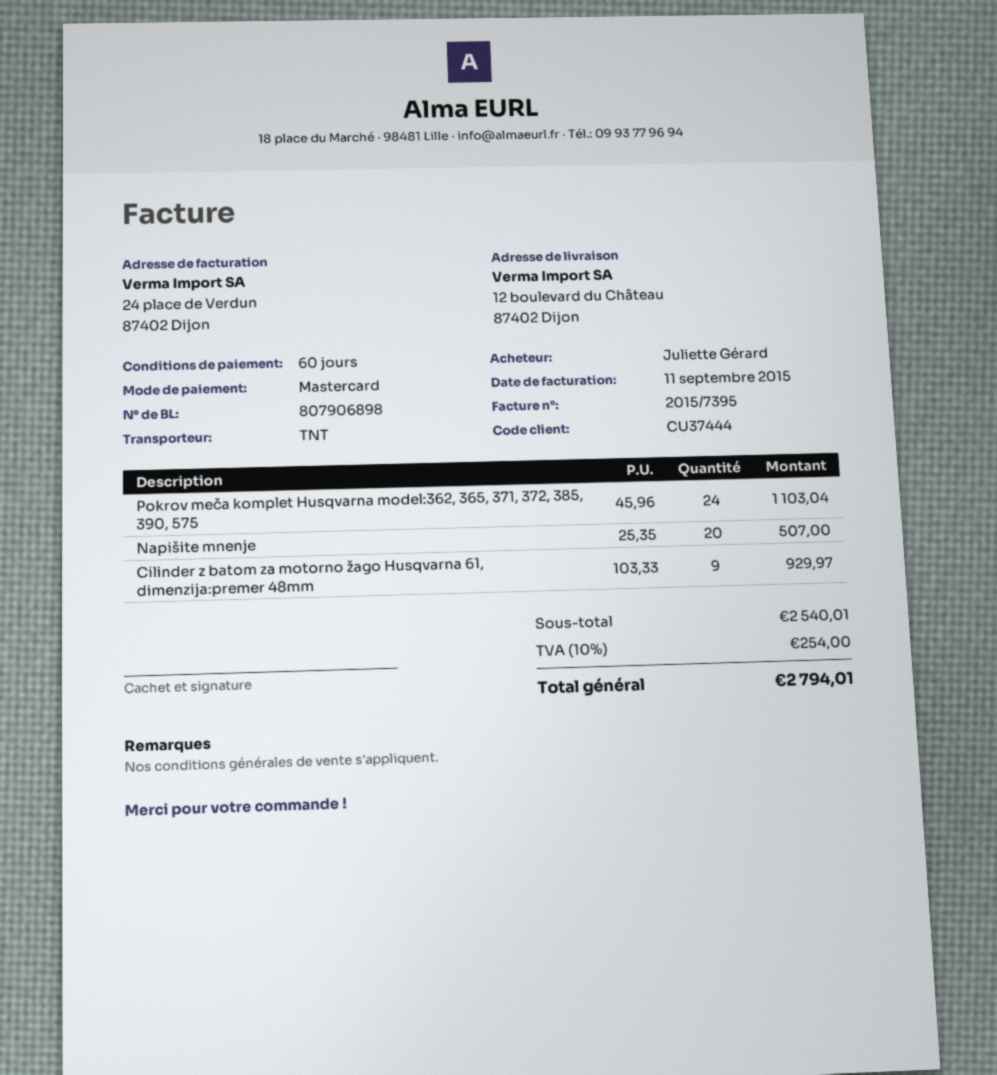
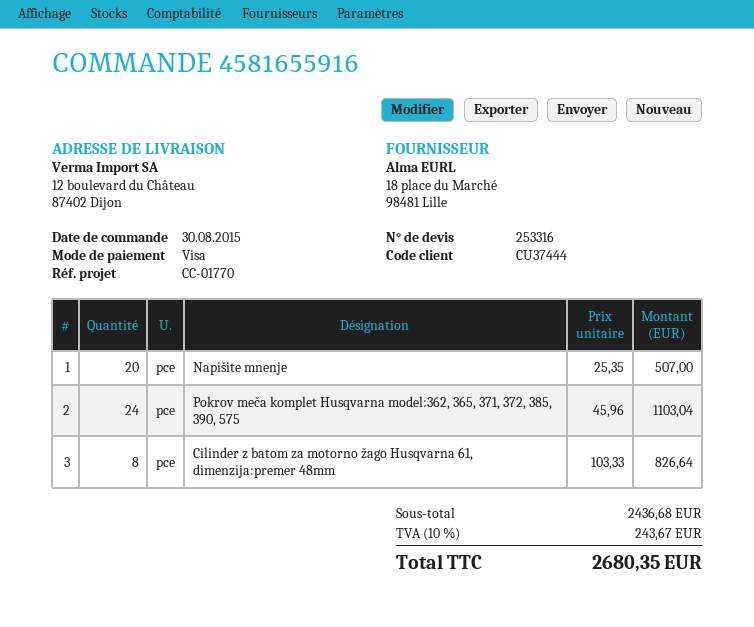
payment method: Mastercard -> Visa
Cilinder z batom za motorno žago Husqvarna 61, dimenzija:premer 48mm: 9 x 103.33 = 929.97 -> 8 x 103.33 = 826.64
subtotal: 2540.01 -> 2436.68
tax: 10% = 254.00 -> 10% = 243.67
total: 2794.01 -> 2680.35

